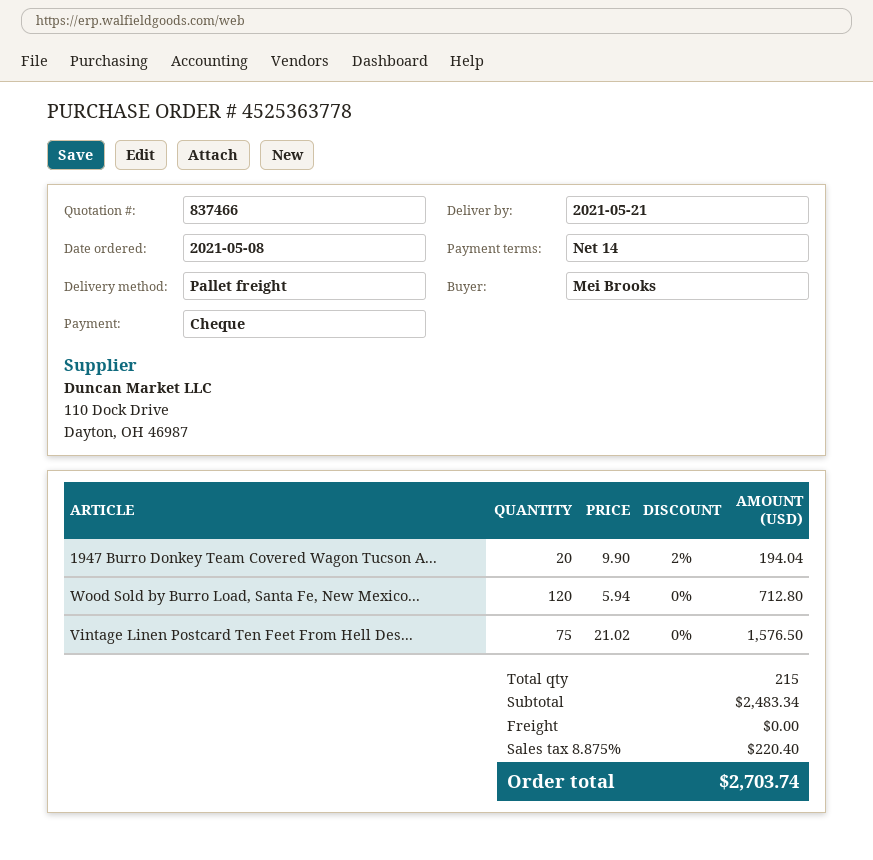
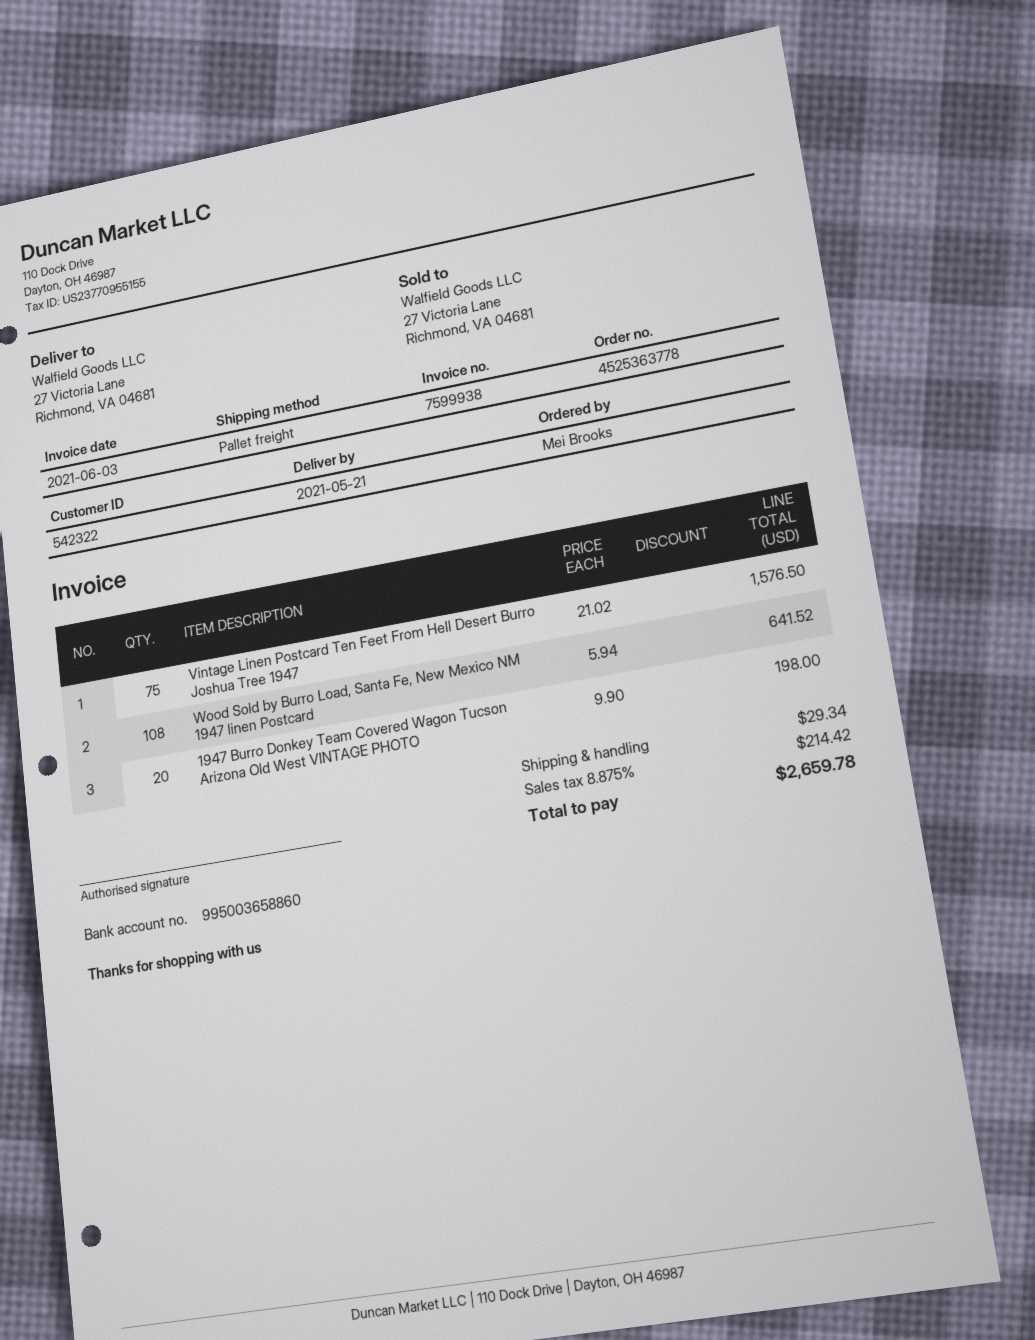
1947 Burro Donkey Team Covered Wagon Tucson A...: 20 x 9.90 - 2% = 194.04 -> 20 x 9.90 = 198.00
Wood Sold by Burro Load, Santa Fe, New Mexico...: 120 x 5.94 = 712.80 -> 108 x 5.94 = 641.52
shipping: 0.00 -> 29.34
tax: 8.875% = 220.40 -> 8.875% = 214.42
total: 2703.74 -> 2659.78

